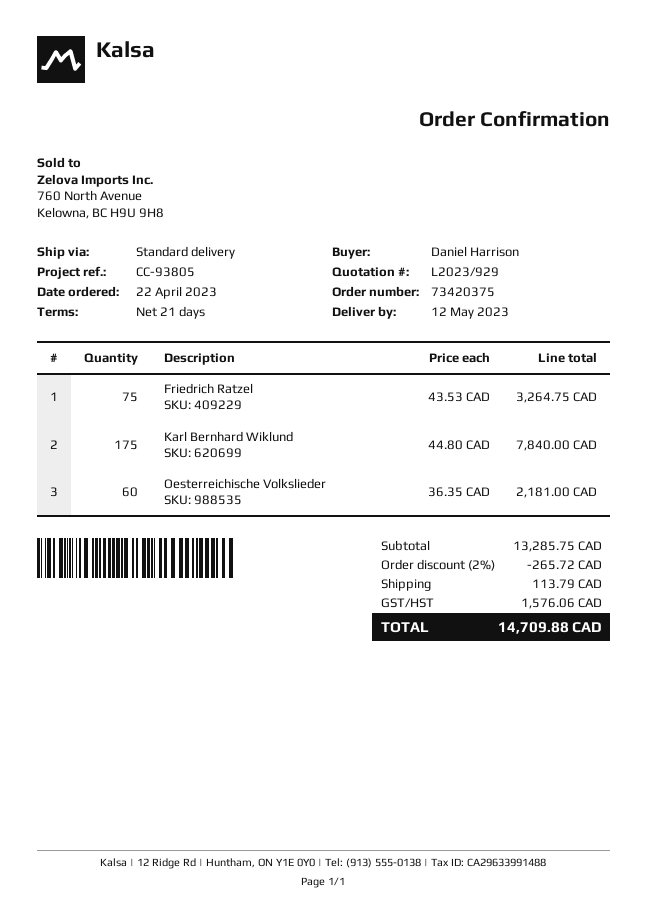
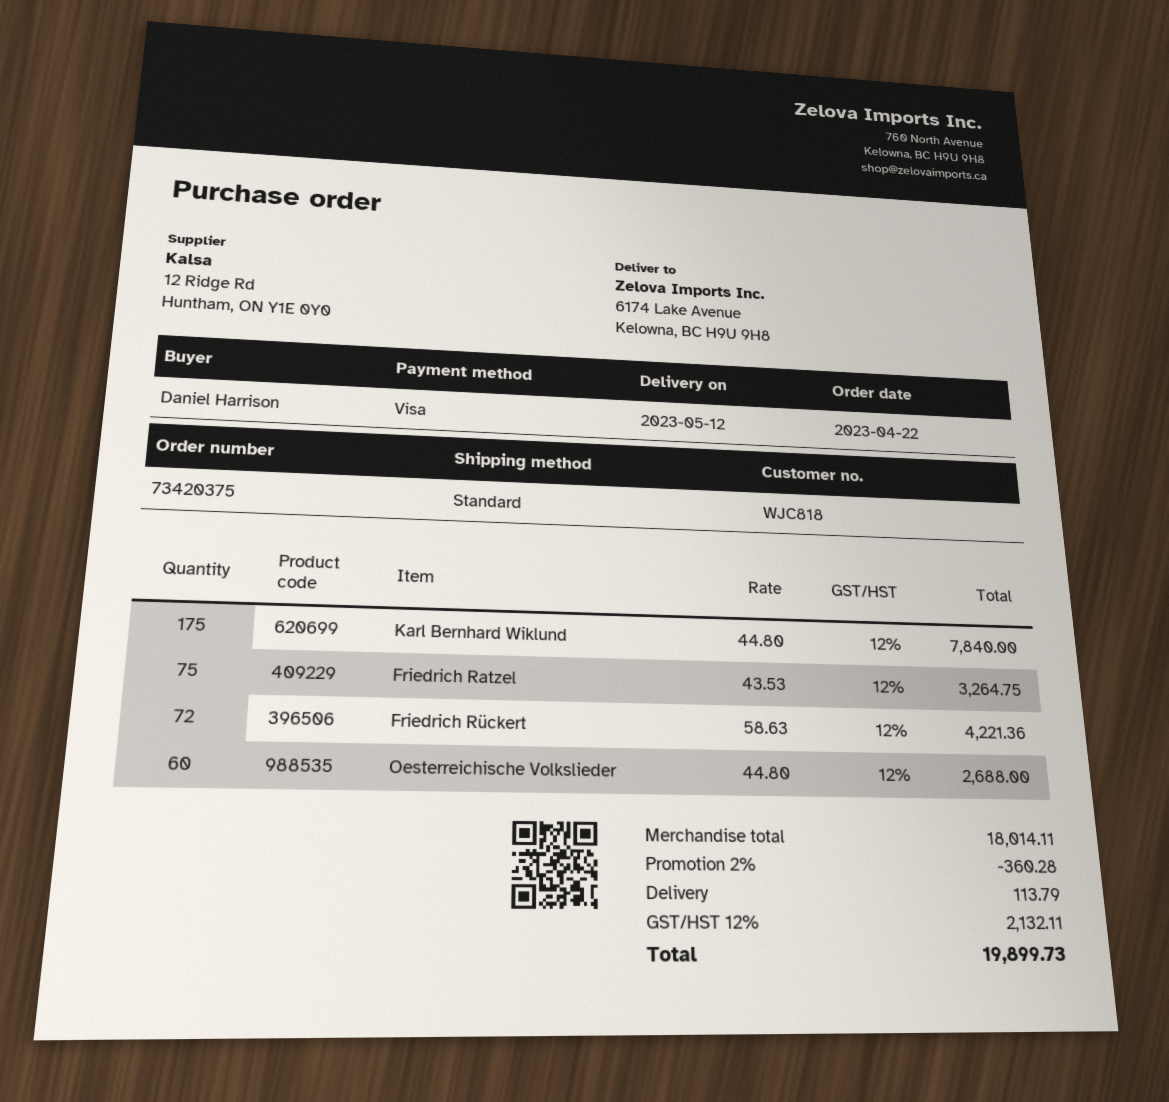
Oesterreichische Volkslieder: 60 x 36.35 = 2181.00 -> 60 x 44.80 = 2688.00
Friedrich Rückert: none -> 72 x 58.63 = 4221.36
subtotal: 13285.75 -> 18014.11
discount: 2% = 265.72 -> 2% = 360.28
tax: 1576.06 -> 2132.11
total: 14709.88 -> 19899.73

